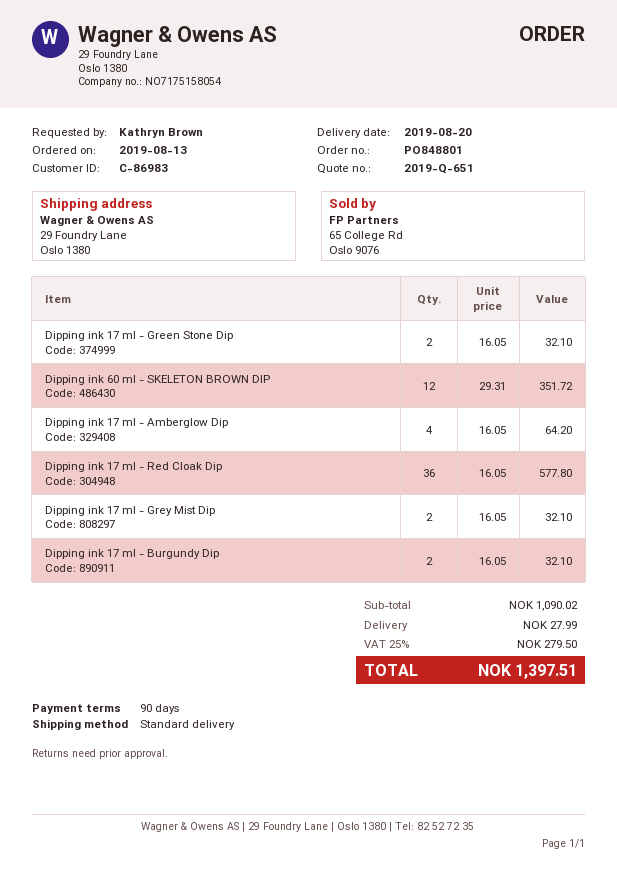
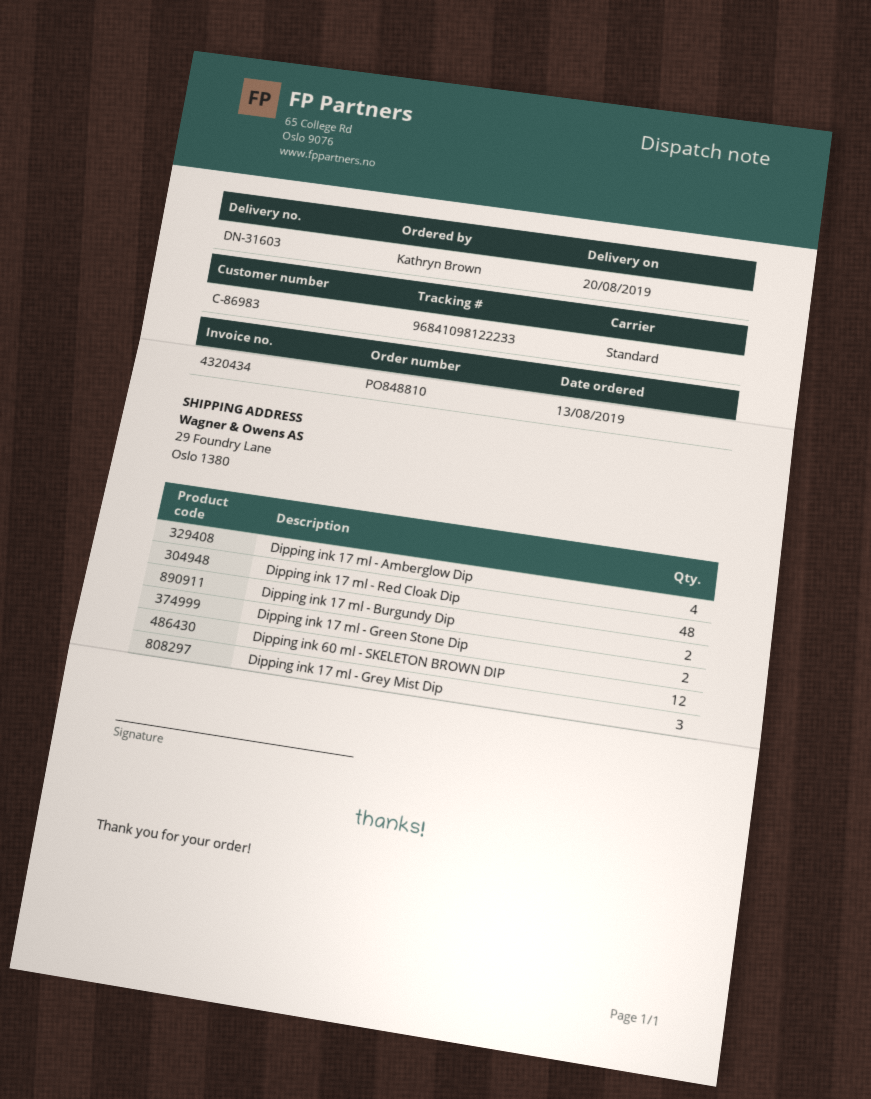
order number: PO848801 -> PO848810
Dipping ink 17 ml - Red Cloak Dip: 36 -> 48
Dipping ink 17 ml - Grey Mist Dip: 2 -> 3

